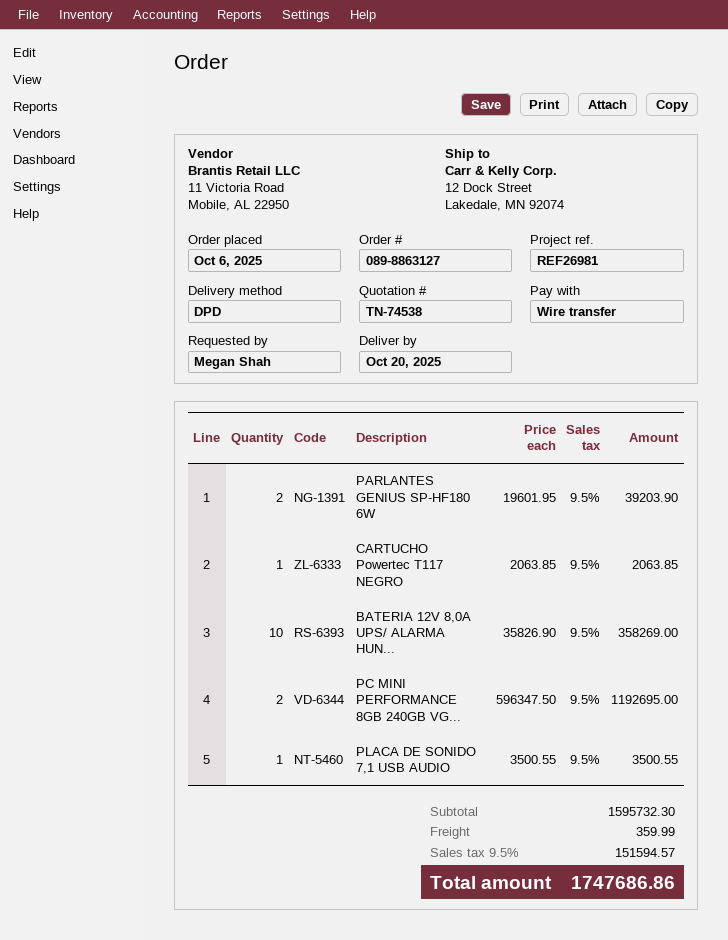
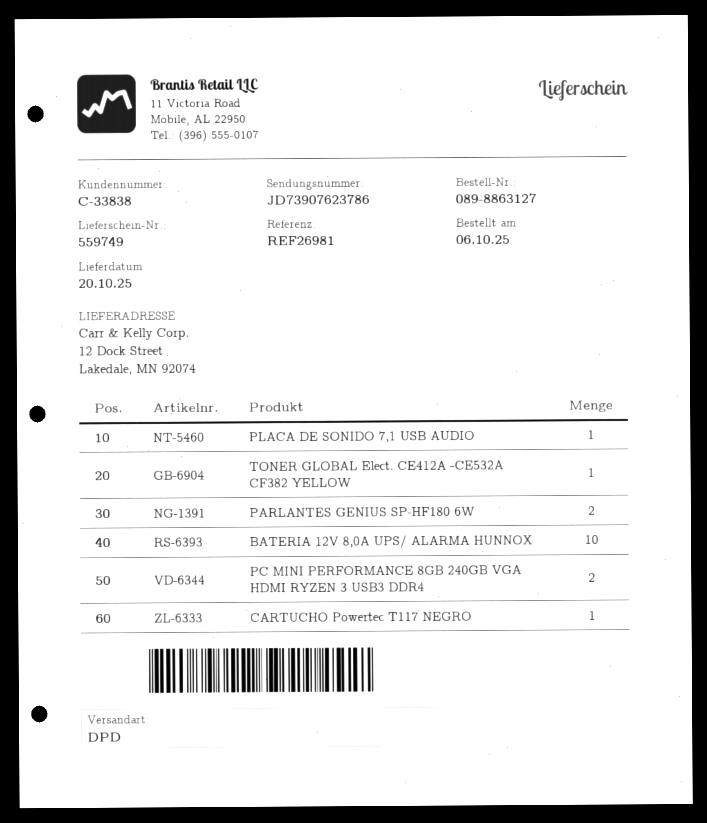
TONER GLOBAL Elect. CE412A -CE532A CF382 YELLOW: none -> 1

